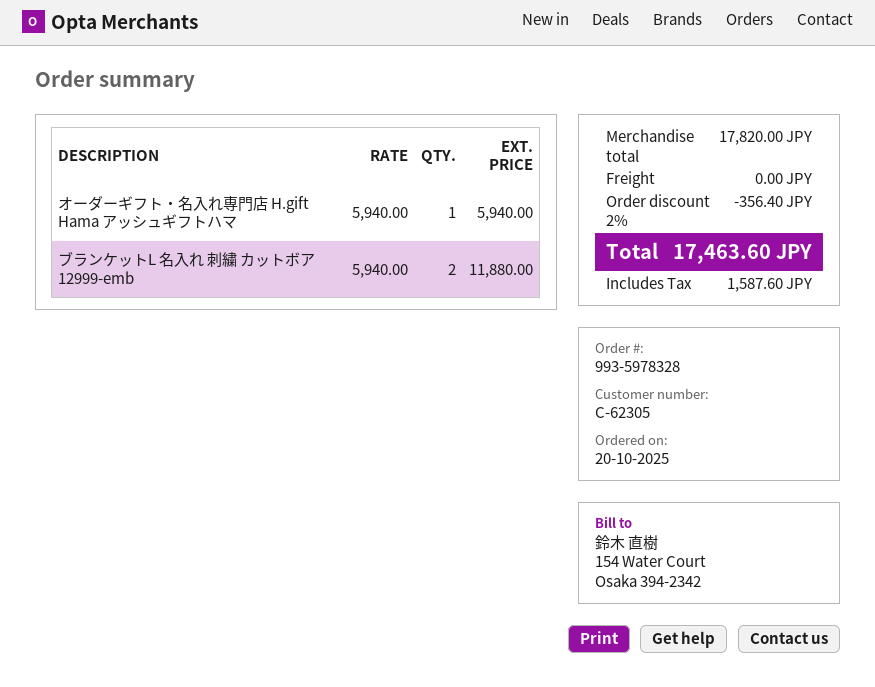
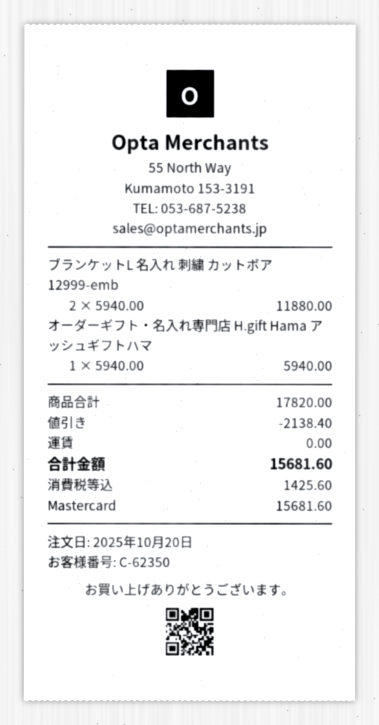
customer number: C-62305 -> C-62350
discount: 356.40 -> 2138.40
tax: 1587.60 -> 1425.60
total: 17463.60 -> 15681.60

